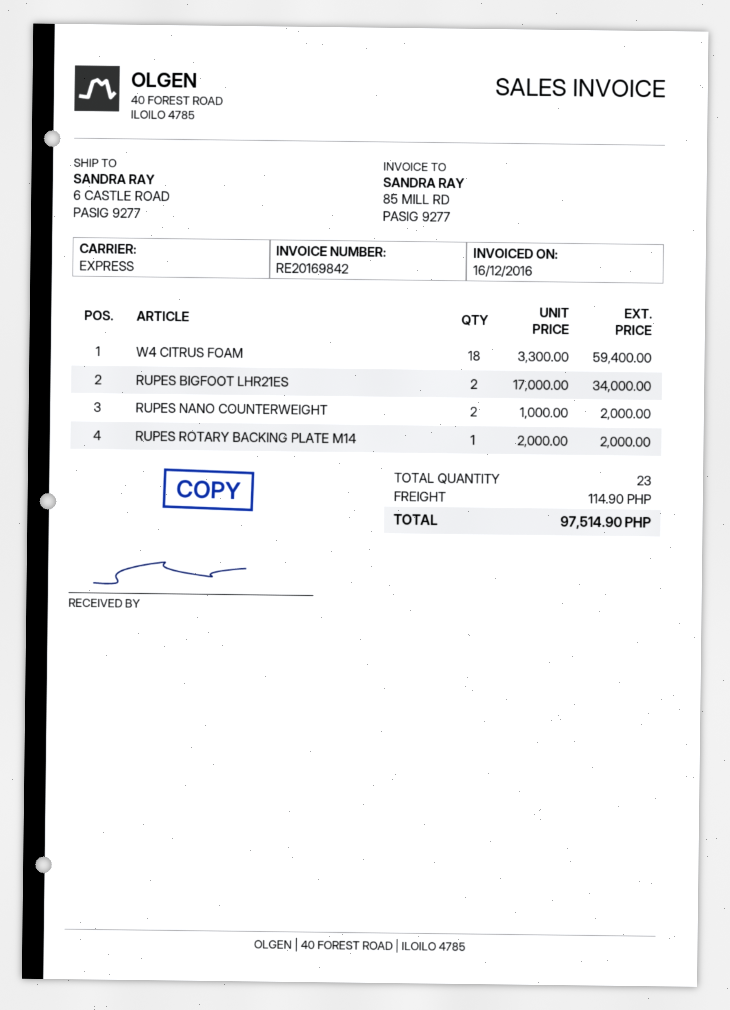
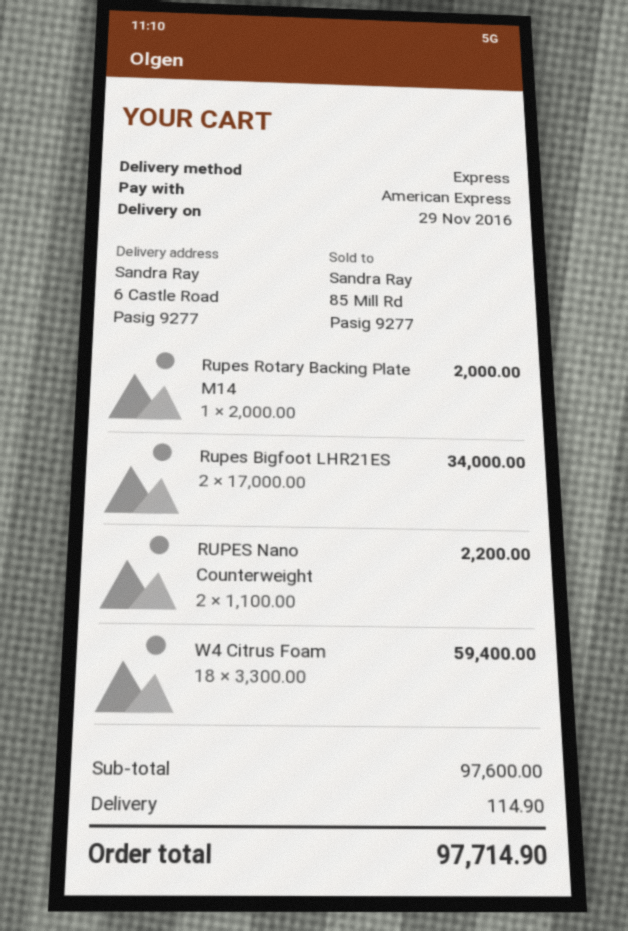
RUPES NANO COUNTERWEIGHT: 2 x 1000.00 = 2000.00 -> 2 x 1100.00 = 2200.00
total: 97514.90 -> 97714.90

